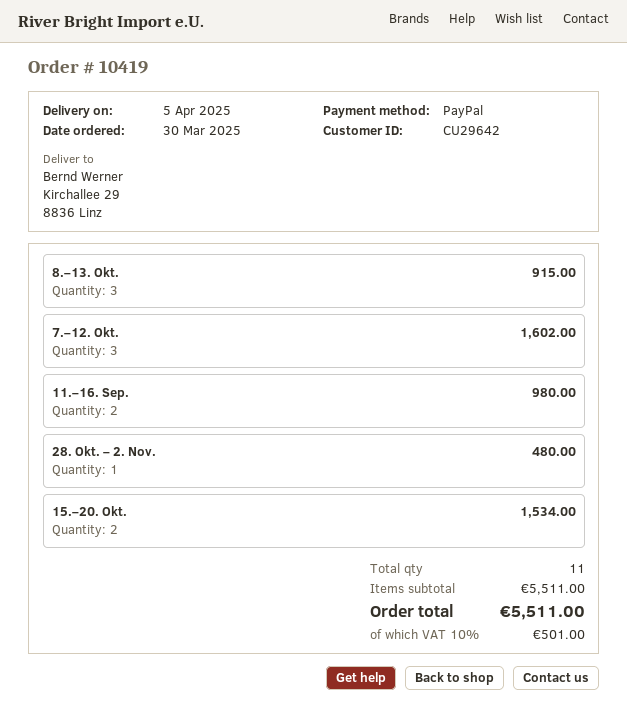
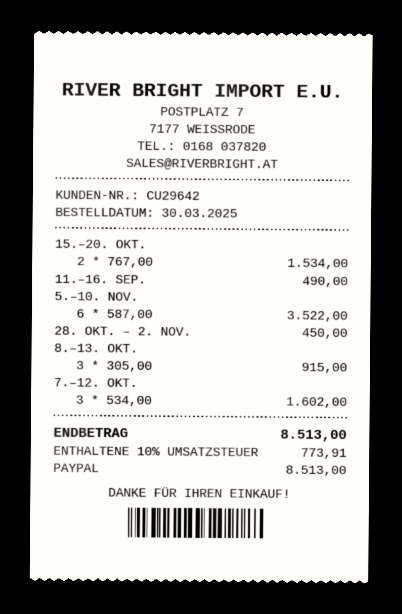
11.–16. Sep.: 2 for 980.00 -> 1 for 490.00
28. Okt. – 2. Nov.: 1 for 480.00 -> 1 for 450.00
5.–10. NOV.: none -> 6 for 3522.00
tax: 10% = 501.00 -> 10% = 773.91
total: 5511.00 -> 8513.00

